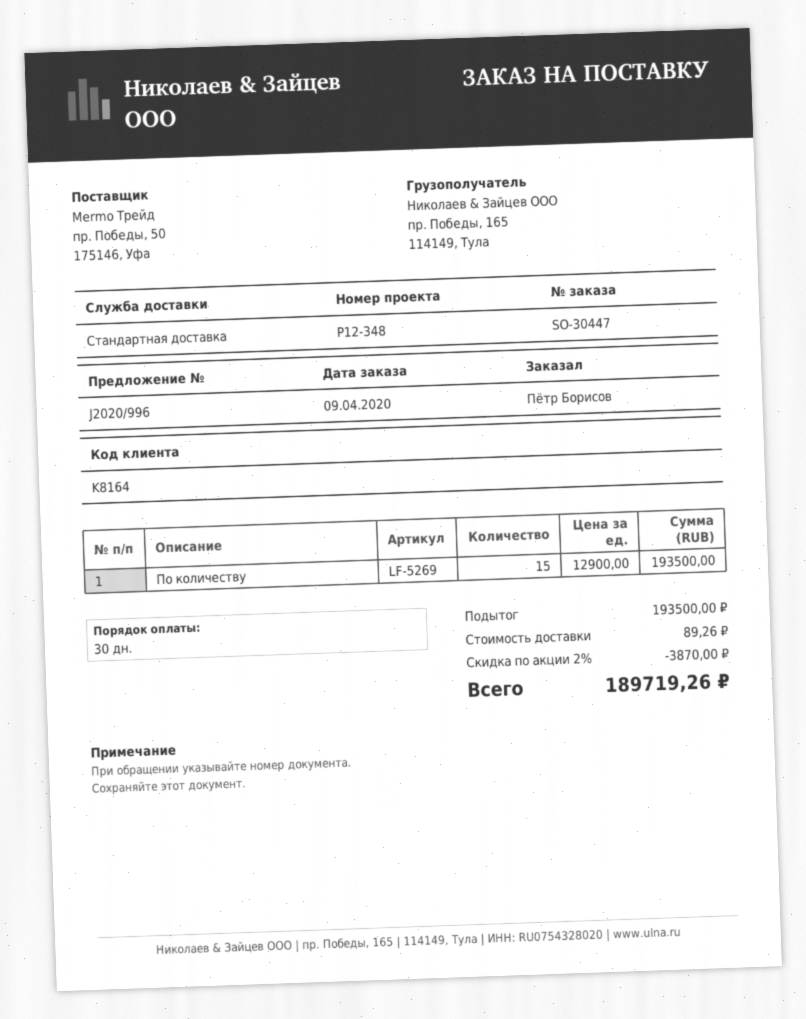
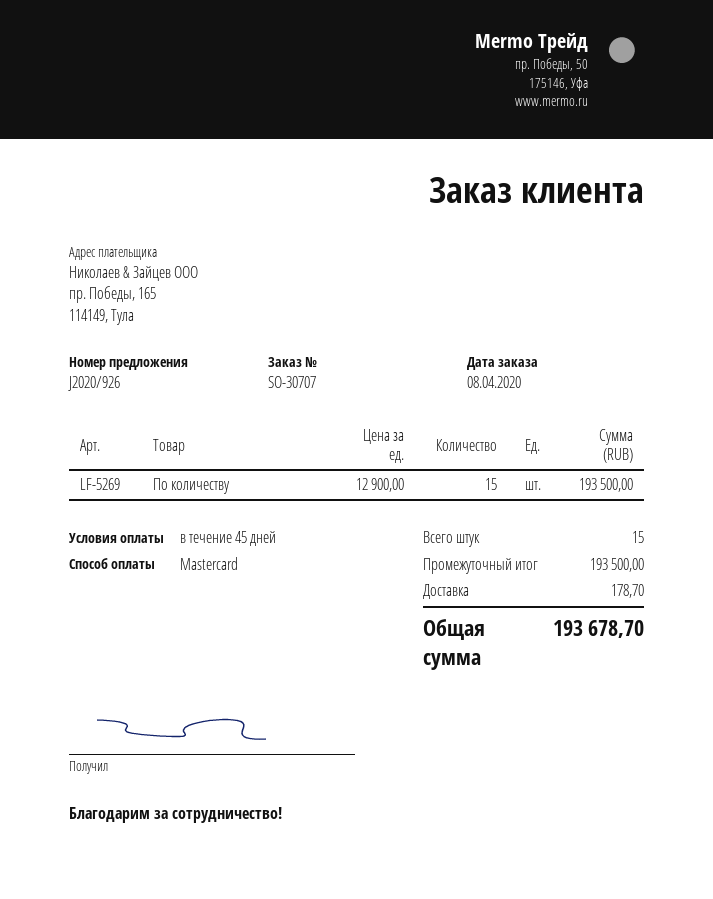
quote number: J2020/996 -> J2020/926
order number: SO-30447 -> SO-30707
order date: 2020-04-09 -> 2020-04-08
payment terms: 30 days -> 45 days
discount: 2% = 3870.00 -> none
shipping: 89.26 -> 178.70
total: 189719.26 -> 193678.70

